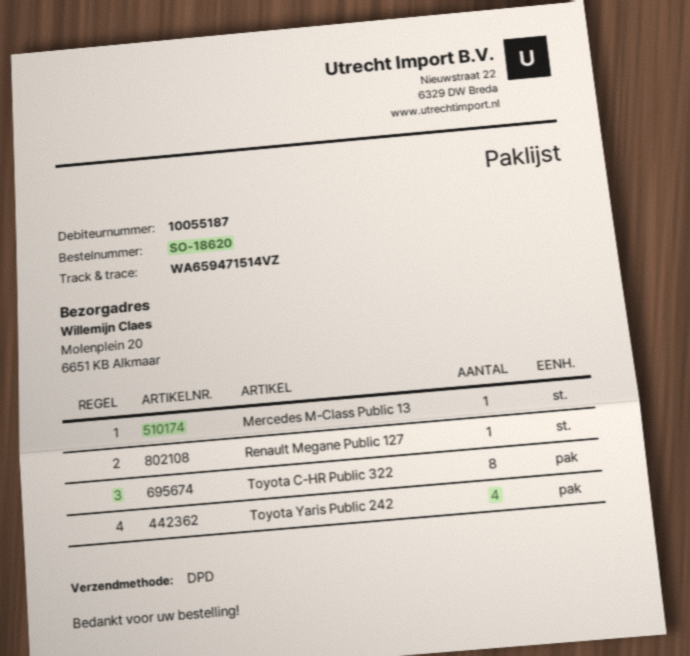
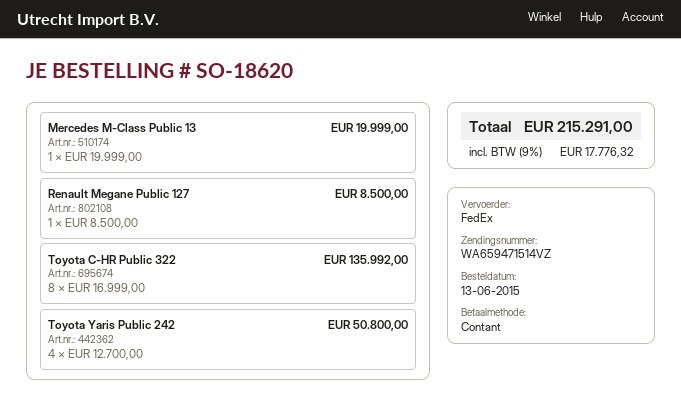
shipping method: DPD -> FedEx

